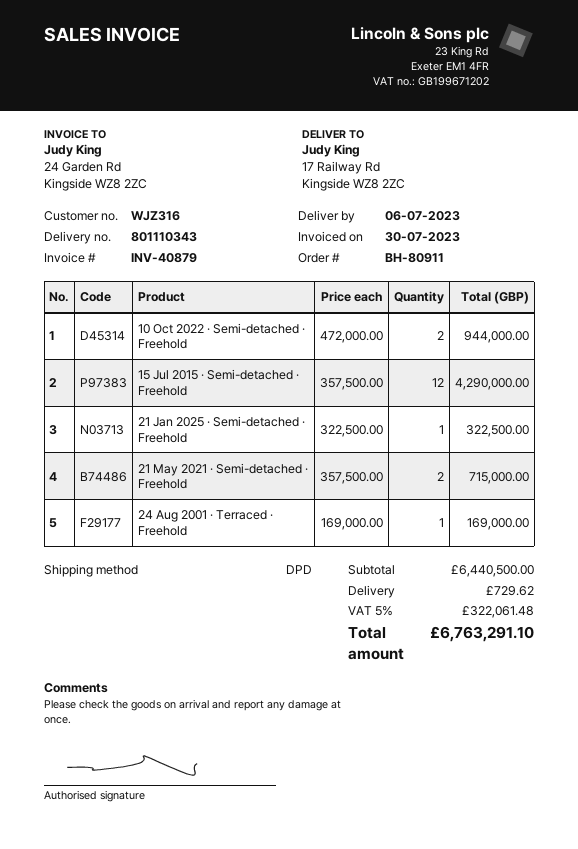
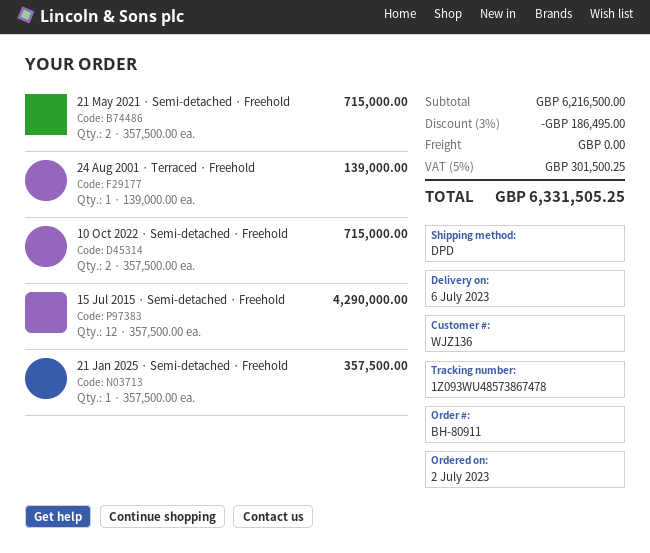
customer number: WJZ316 -> WJZ136
10 Oct 2022 · Semi-detached · Freehold: 2 x 472000.00 = 944000.00 -> 2 x 357500.00 = 715000.00
21 Jan 2025 · Semi-detached · Freehold: 1 x 322500.00 = 322500.00 -> 1 x 357500.00 = 357500.00
24 Aug 2001 · Terraced · Freehold: 1 x 169000.00 = 169000.00 -> 1 x 139000.00 = 139000.00
subtotal: 6440500.00 -> 6216500.00
discount: none -> 3% = 186495.00
shipping: 729.62 -> 0.00
tax: 5% = 322061.48 -> 5% = 301500.25
total: 6763291.10 -> 6331505.25

